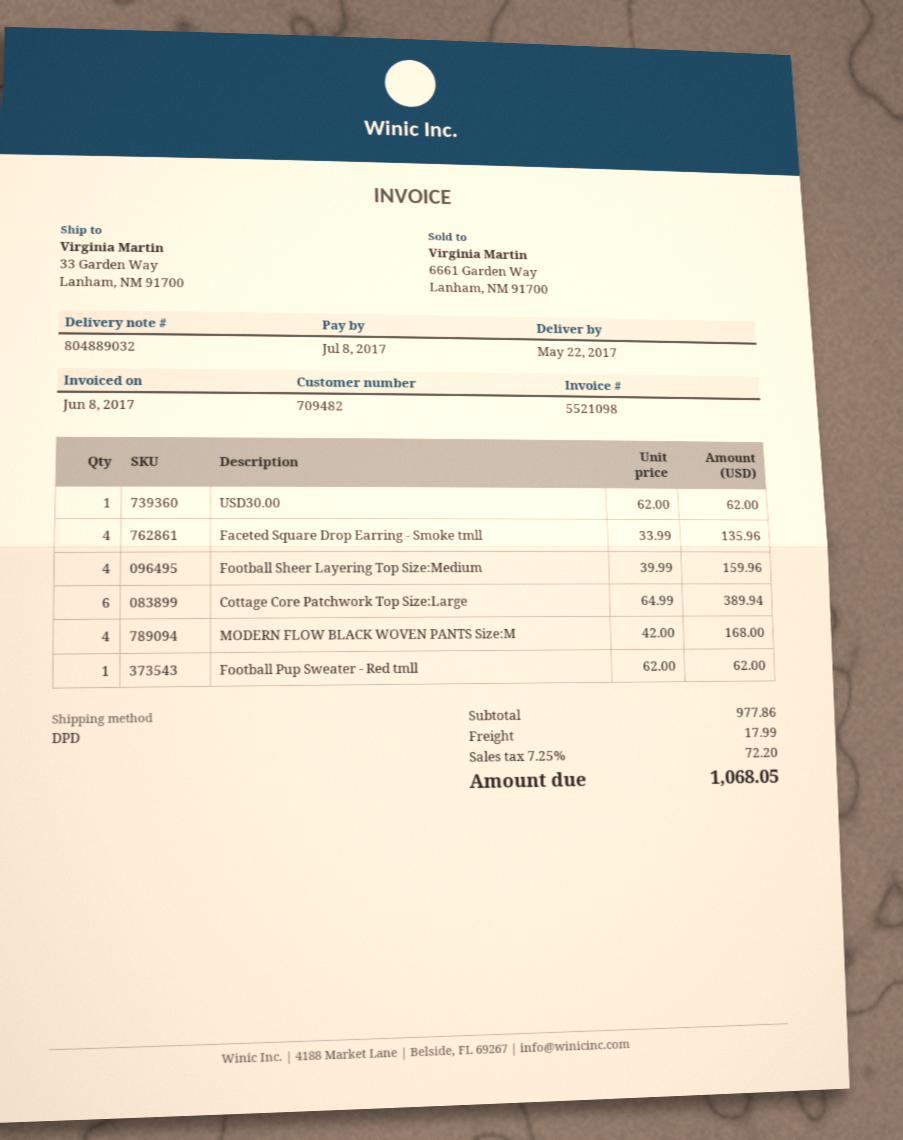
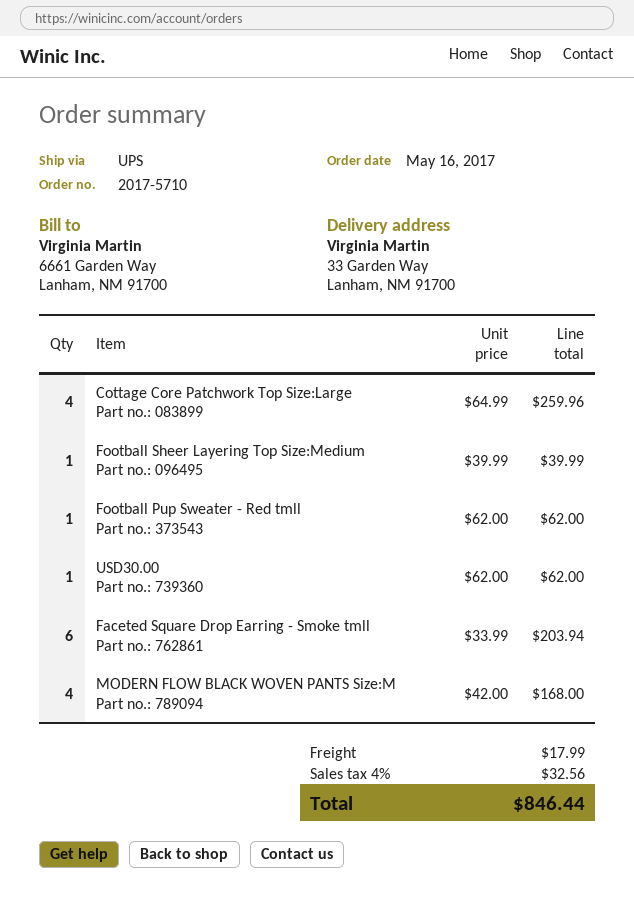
shipping method: DPD -> UPS
Faceted Square Drop Earring - Smoke tmll: 4 x 33.99 = 135.96 -> 6 x 33.99 = 203.94
Football Sheer Layering Top Size:Medium: 4 x 39.99 = 159.96 -> 1 x 39.99 = 39.99
Cottage Core Patchwork Top Size:Large: 6 x 64.99 = 389.94 -> 4 x 64.99 = 259.96
tax: 7.25% = 72.20 -> 4% = 32.56
total: 1068.05 -> 846.44

